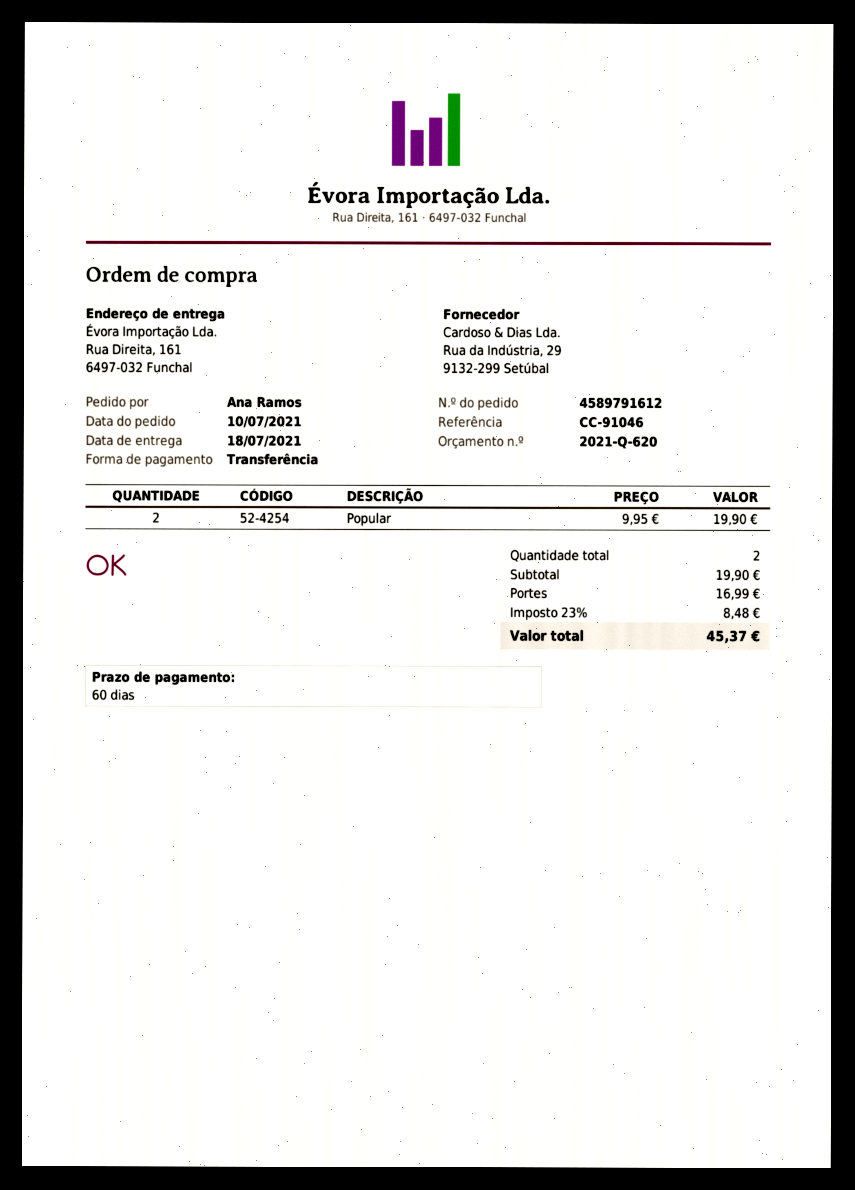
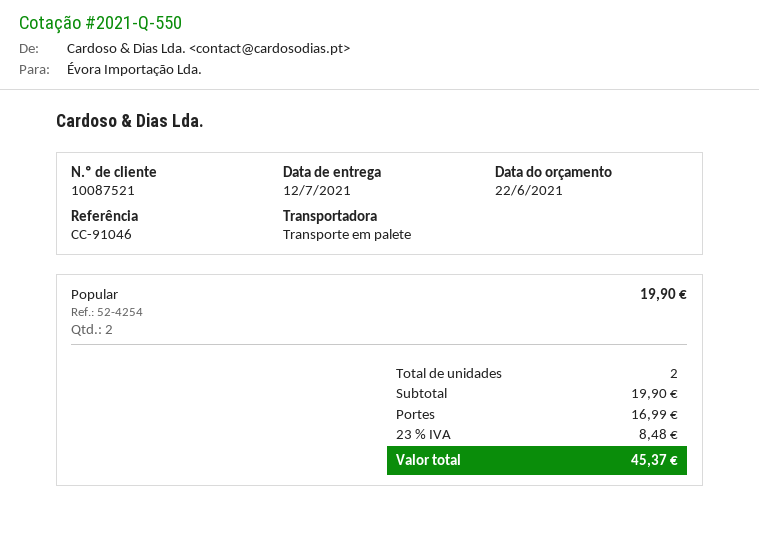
quote number: 2021-Q-620 -> 2021-Q-550
delivery date: 2021-07-18 -> 2021-07-12

